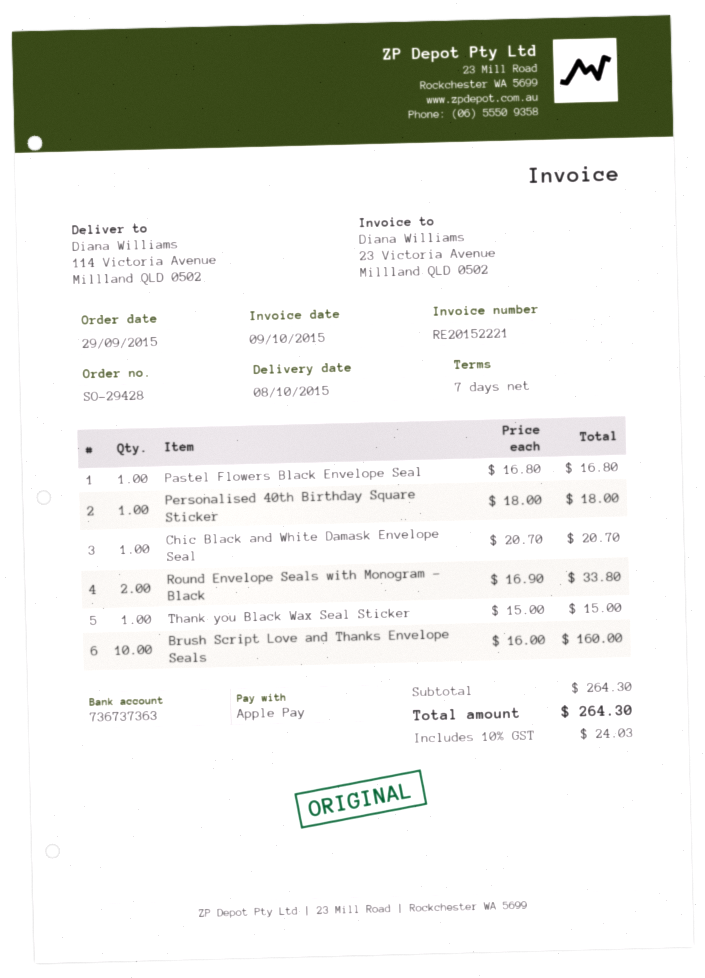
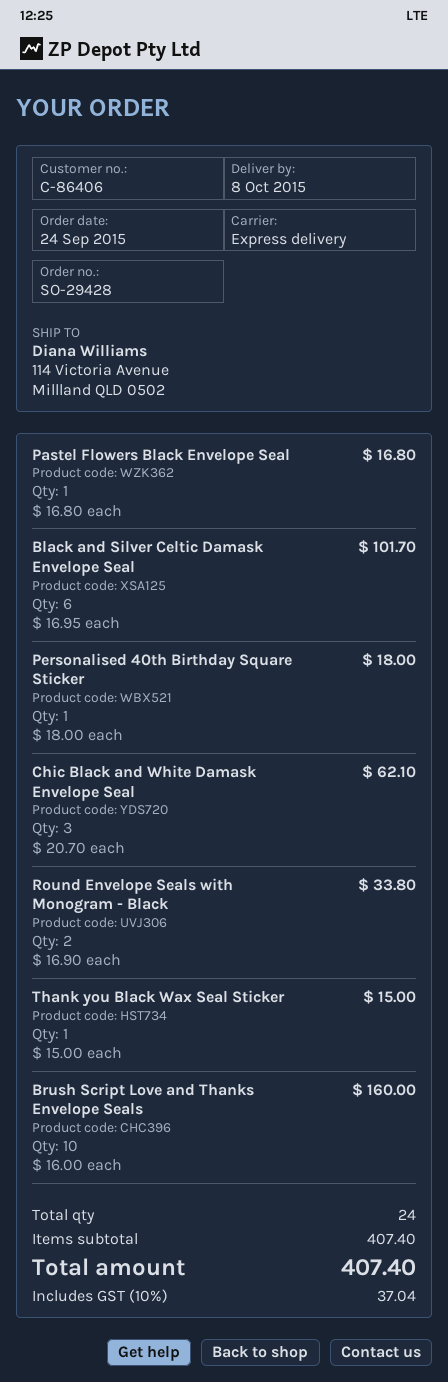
order date: 2015-09-29 -> 2015-09-24
Chic Black and White Damask Envelope Seal: 1 x 20.70 = 20.70 -> 3 x 20.70 = 62.10
Black and Silver Celtic Damask Envelope Seal: none -> 6 x 16.95 = 101.70
subtotal: 264.30 -> 407.40
tax: 10% = 24.03 -> 10% = 37.04
total: 264.30 -> 407.40

